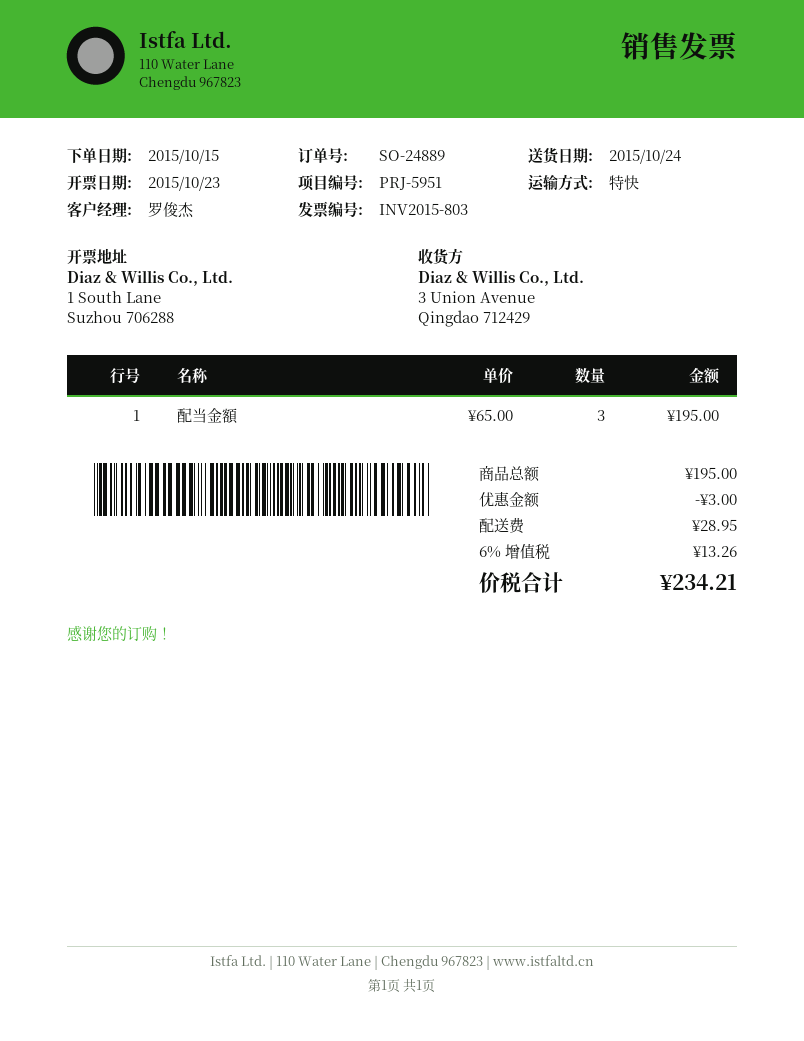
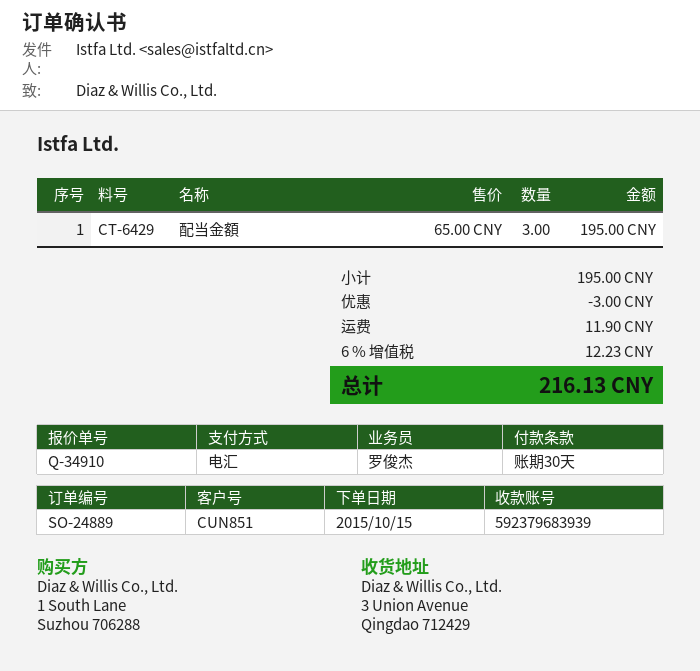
shipping: 28.95 -> 11.90
tax: 6% = 13.26 -> 6% = 12.23
total: 234.21 -> 216.13

